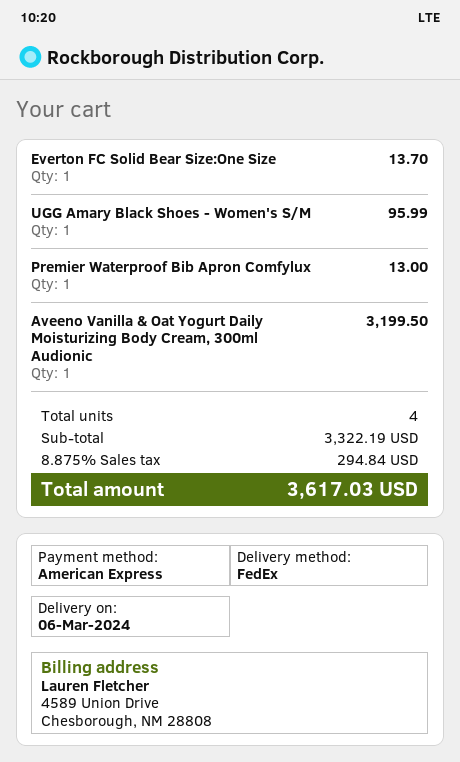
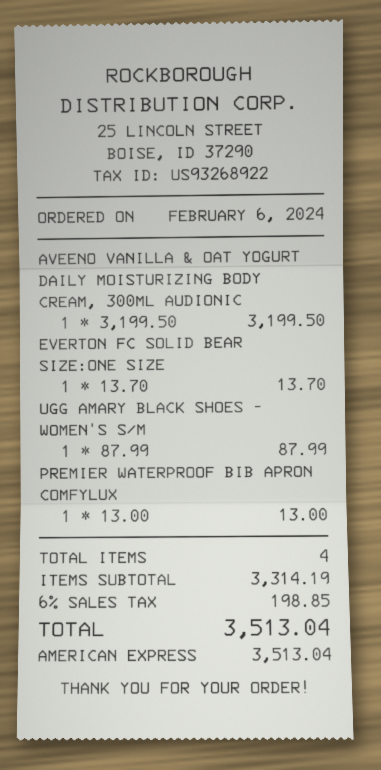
UGG Amary Black Shoes - Women's S/M: 1 for 95.99 -> 1 for 87.99
subtotal: 3322.19 -> 3314.19
tax: 8.875% = 294.84 -> 6% = 198.85
total: 3617.03 -> 3513.04

